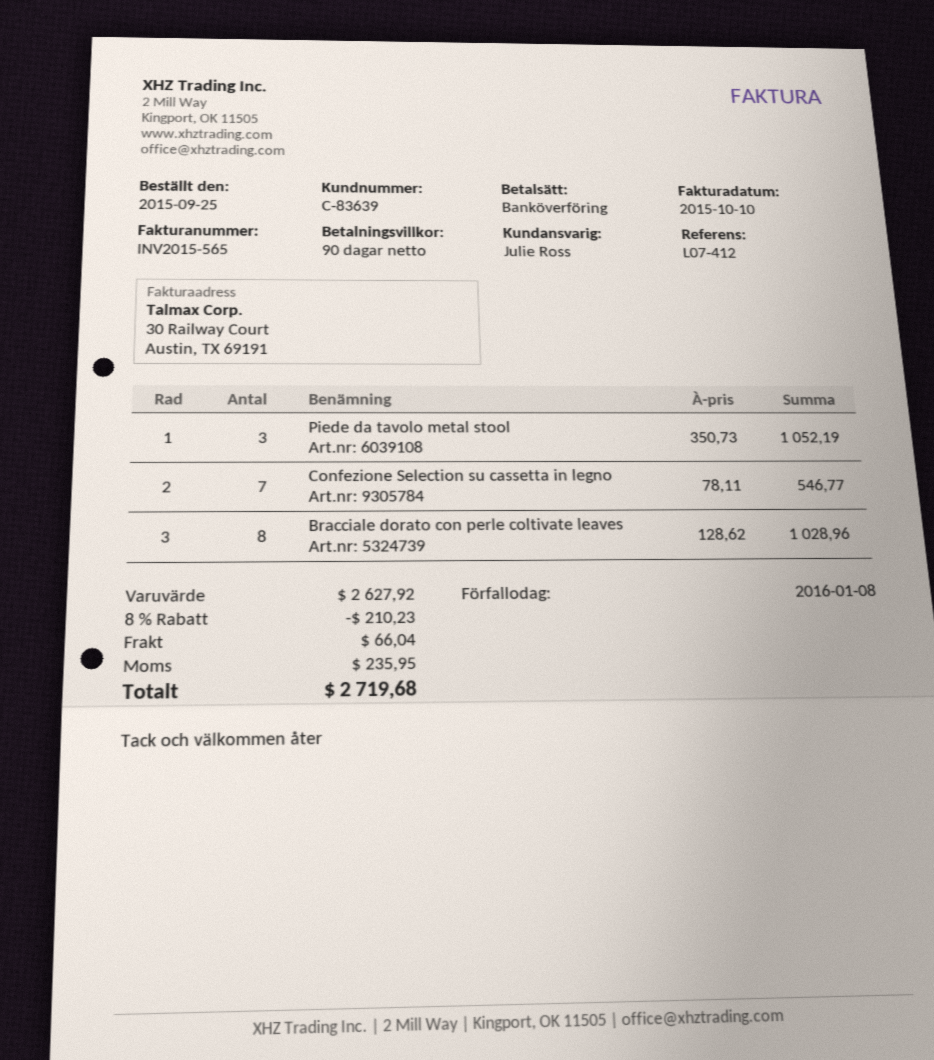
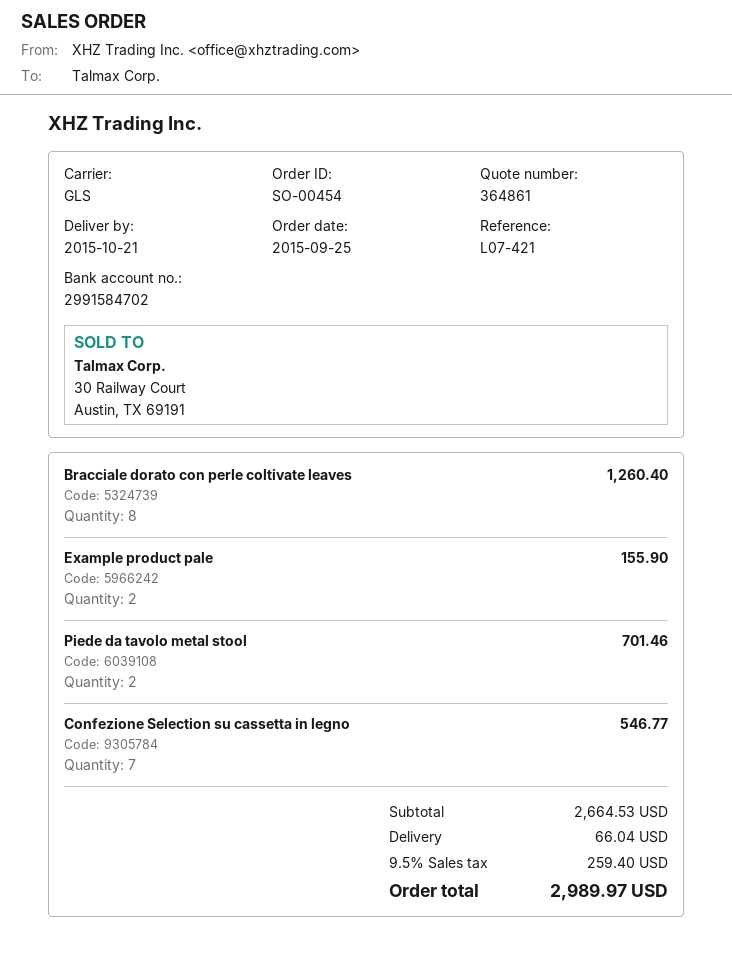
reference: L07-412 -> L07-421
Piede da tavolo metal stool: 3 for 1052.19 -> 2 for 701.46
Bracciale dorato con perle coltivate leaves: 8 for 1028.96 -> 8 for 1260.40
Example product pale: none -> 2 for 155.90
subtotal: 2627.92 -> 2664.53
discount: 8% = 210.23 -> none
tax: 235.95 -> 259.40
total: 2719.68 -> 2989.97

